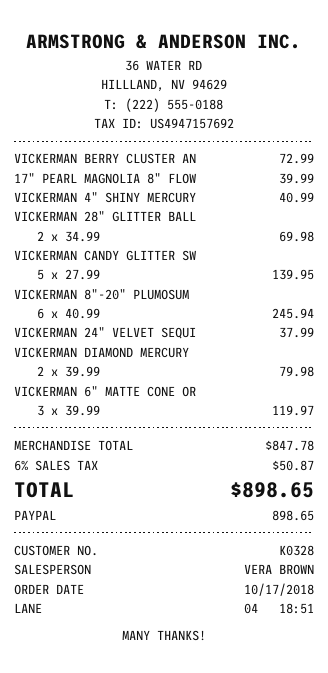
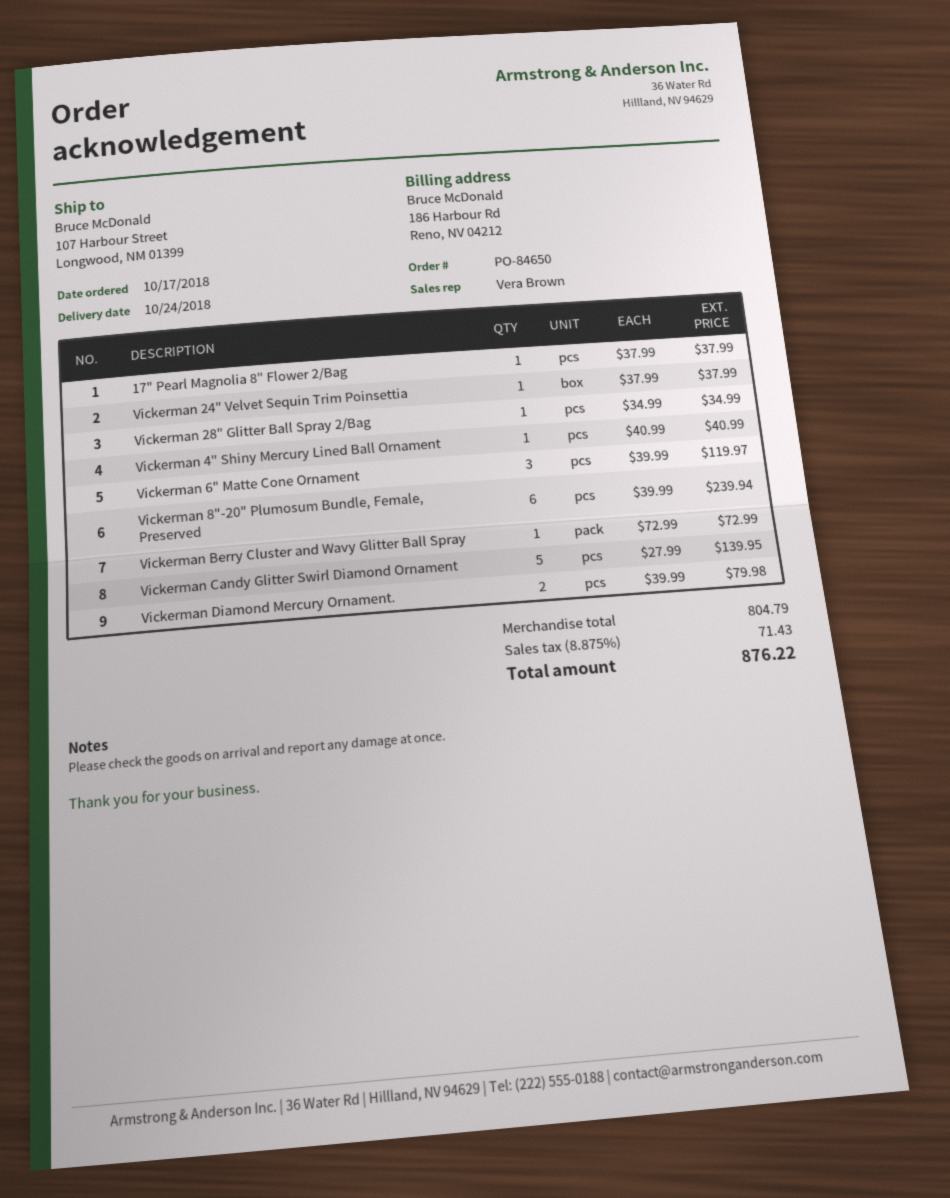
17" PEARL MAGNOLIA 8" FLOW: 1 x 39.99 = 39.99 -> 1 x 37.99 = 37.99
VICKERMAN 28" GLITTER BALL: 2 x 34.99 = 69.98 -> 1 x 34.99 = 34.99
VICKERMAN 8"-20" PLUMOSUM: 6 x 40.99 = 245.94 -> 6 x 39.99 = 239.94
subtotal: 847.78 -> 804.79
tax: 6% = 50.87 -> 8.875% = 71.43
total: 898.65 -> 876.22

